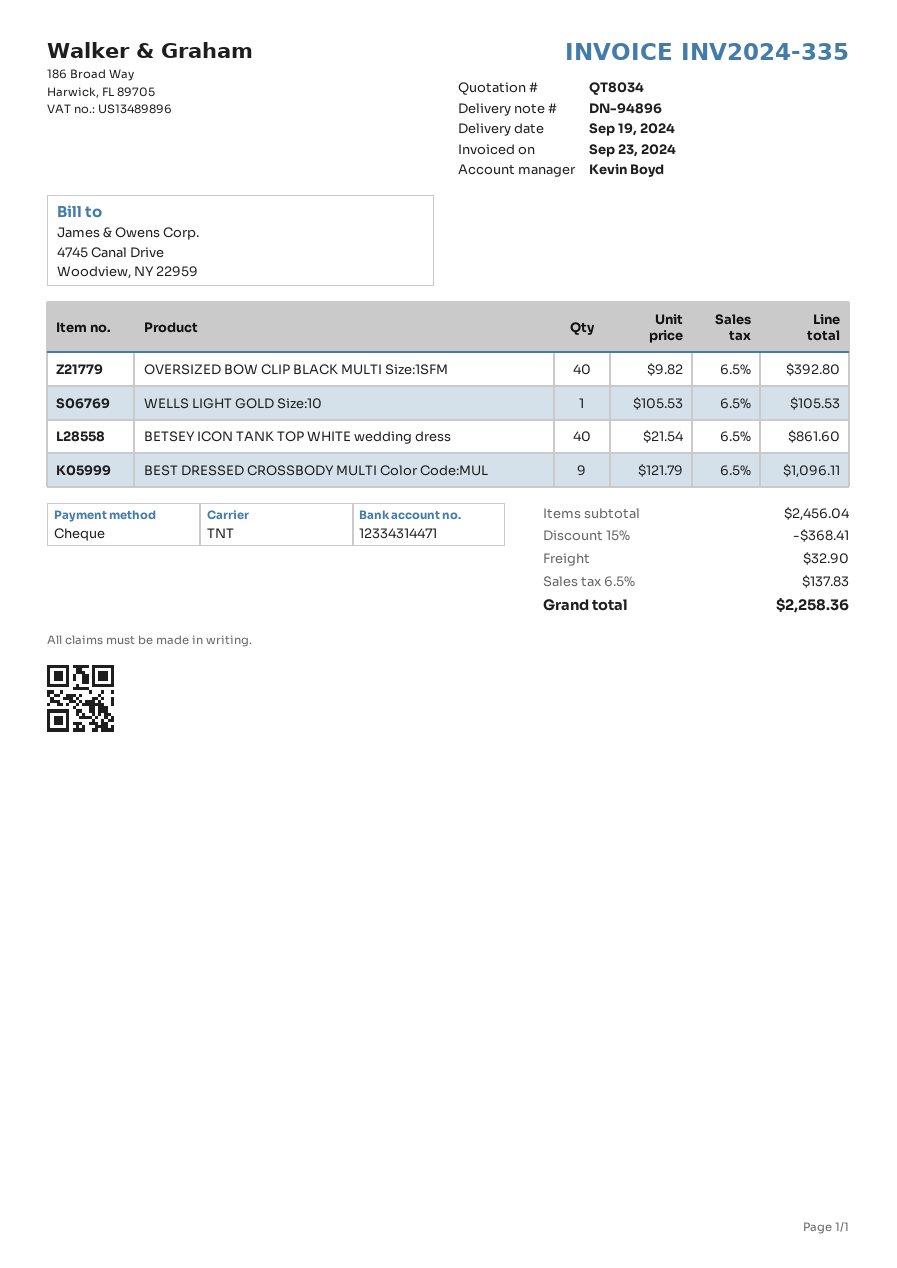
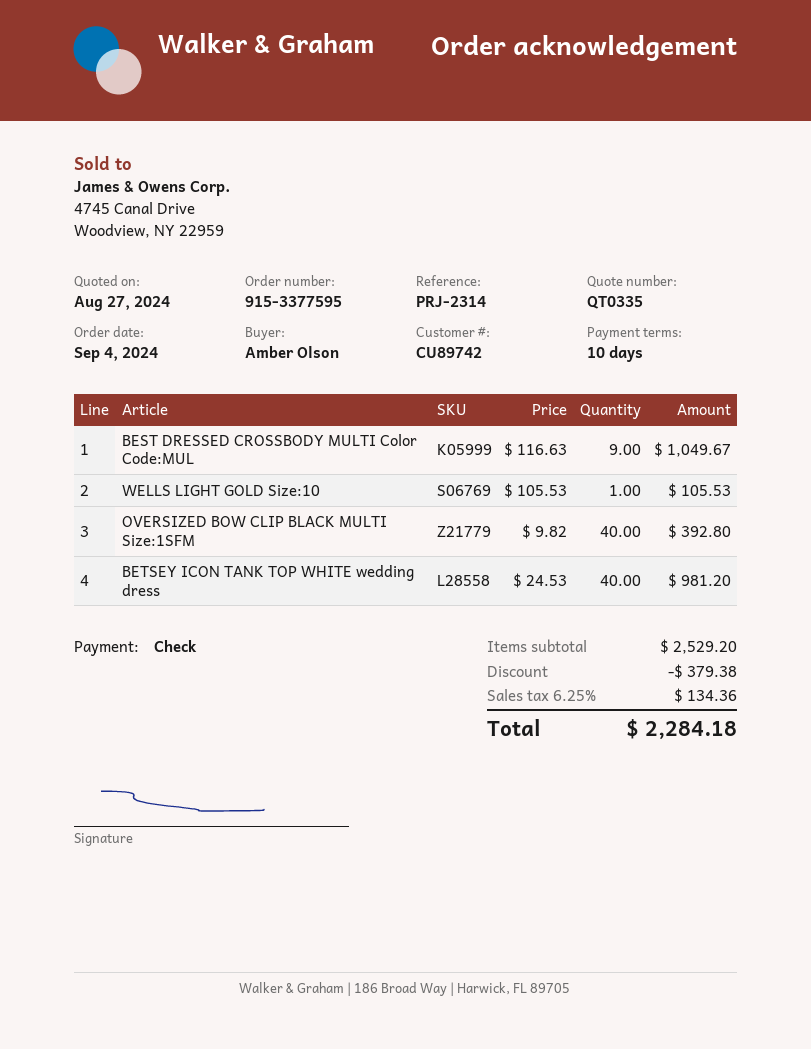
quote number: QT8034 -> QT0335
BETSEY ICON TANK TOP WHITE wedding dress: 40 x 21.54 = 861.60 -> 40 x 24.53 = 981.20
BEST DRESSED CROSSBODY MULTI Color Code:MUL: 9 x 121.79 = 1096.11 -> 9 x 116.63 = 1049.67
subtotal: 2456.04 -> 2529.20
discount: 368.41 -> 379.38
shipping: 32.90 -> none
tax: 6.5% = 137.83 -> 6.25% = 134.36
total: 2258.36 -> 2284.18

